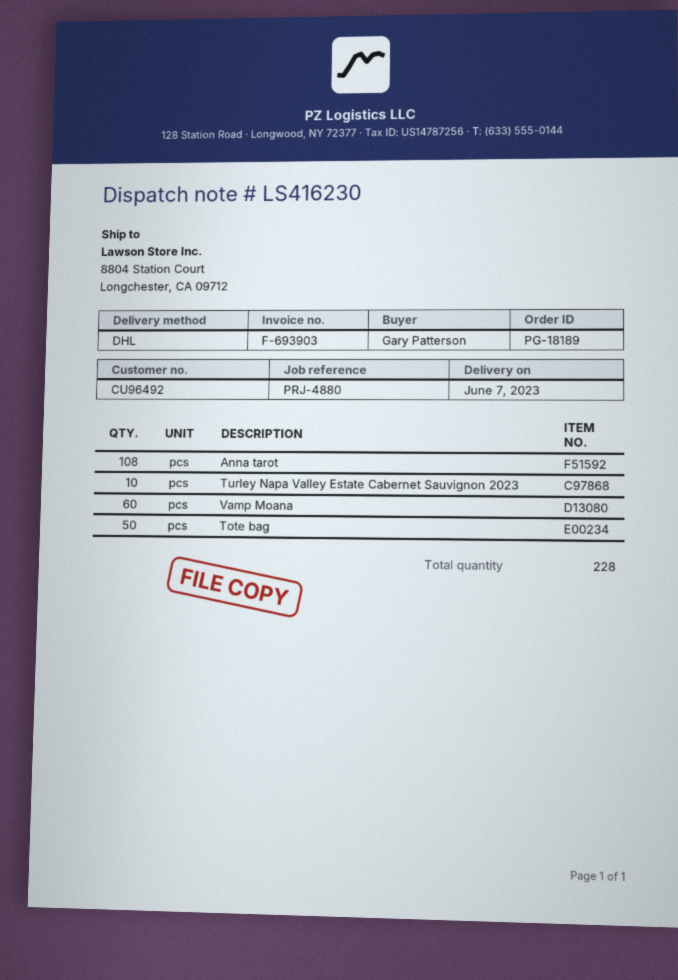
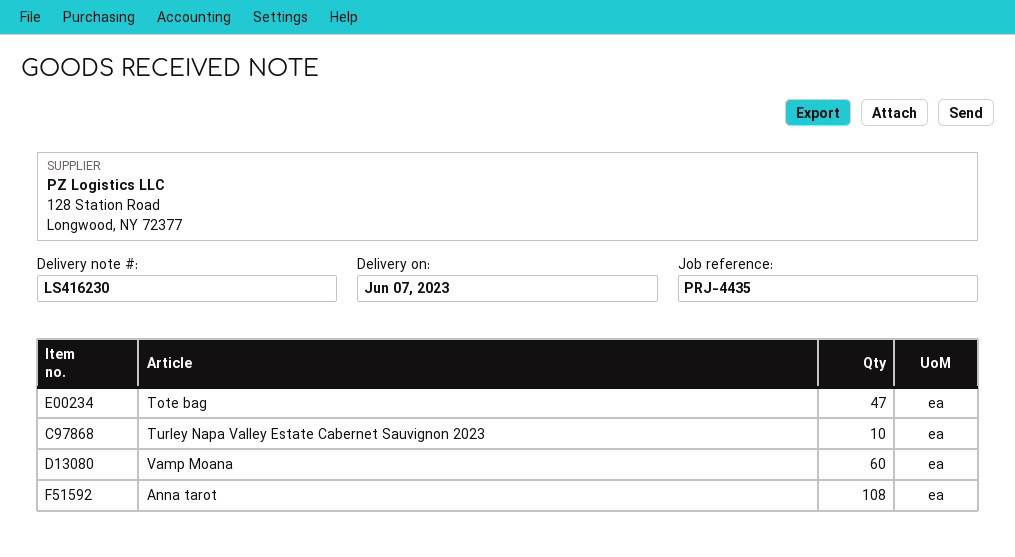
reference: PRJ-4880 -> PRJ-4435
Tote bag: 50 -> 47

